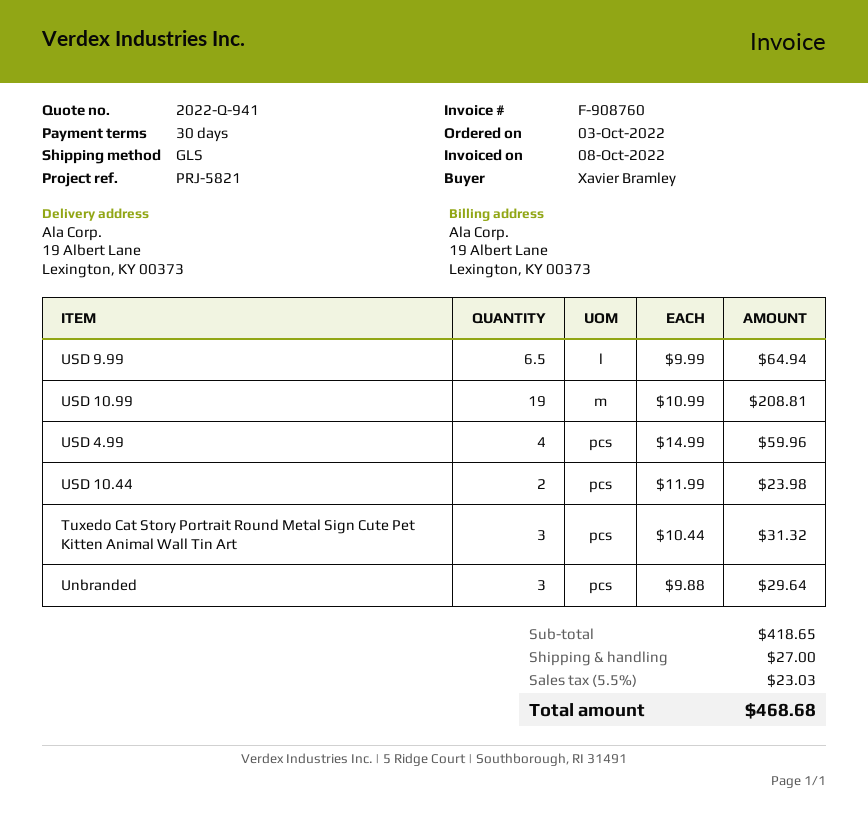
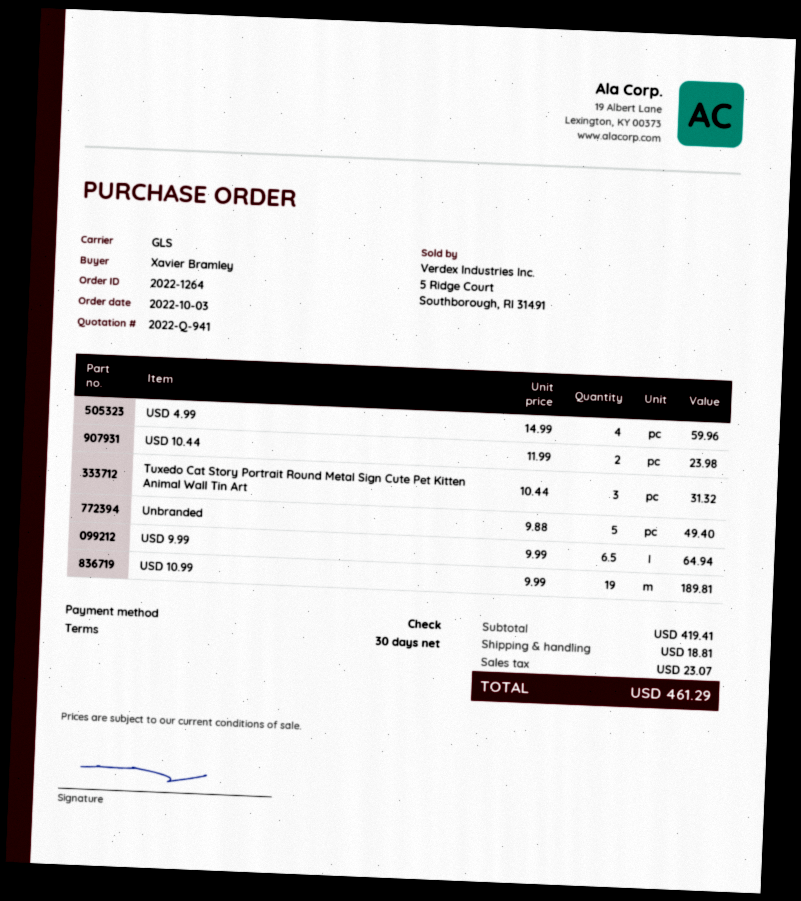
USD 10.99: 19 x 10.99 = 208.81 -> 19 x 9.99 = 189.81
Unbranded: 3 x 9.88 = 29.64 -> 5 x 9.88 = 49.40
subtotal: 418.65 -> 419.41
shipping: 27.00 -> 18.81
tax: 23.03 -> 23.07
total: 468.68 -> 461.29

